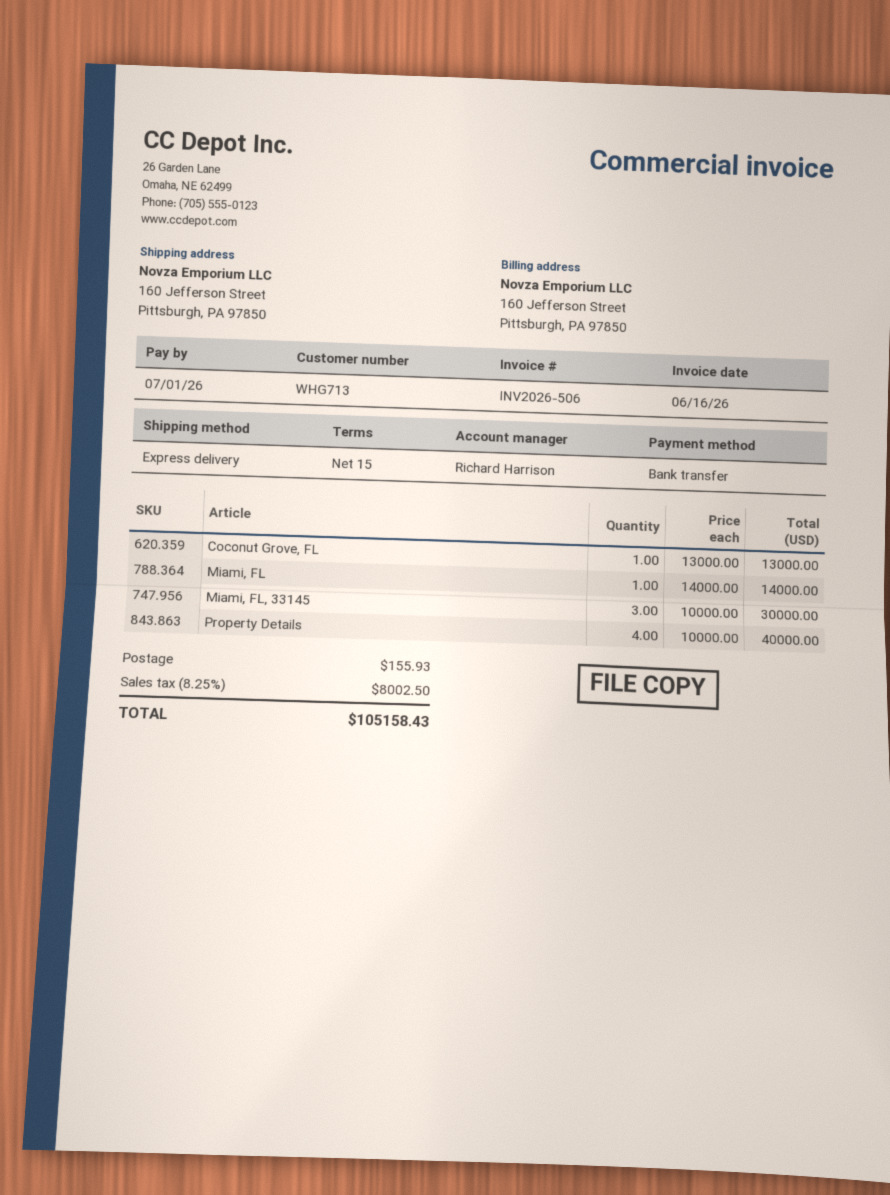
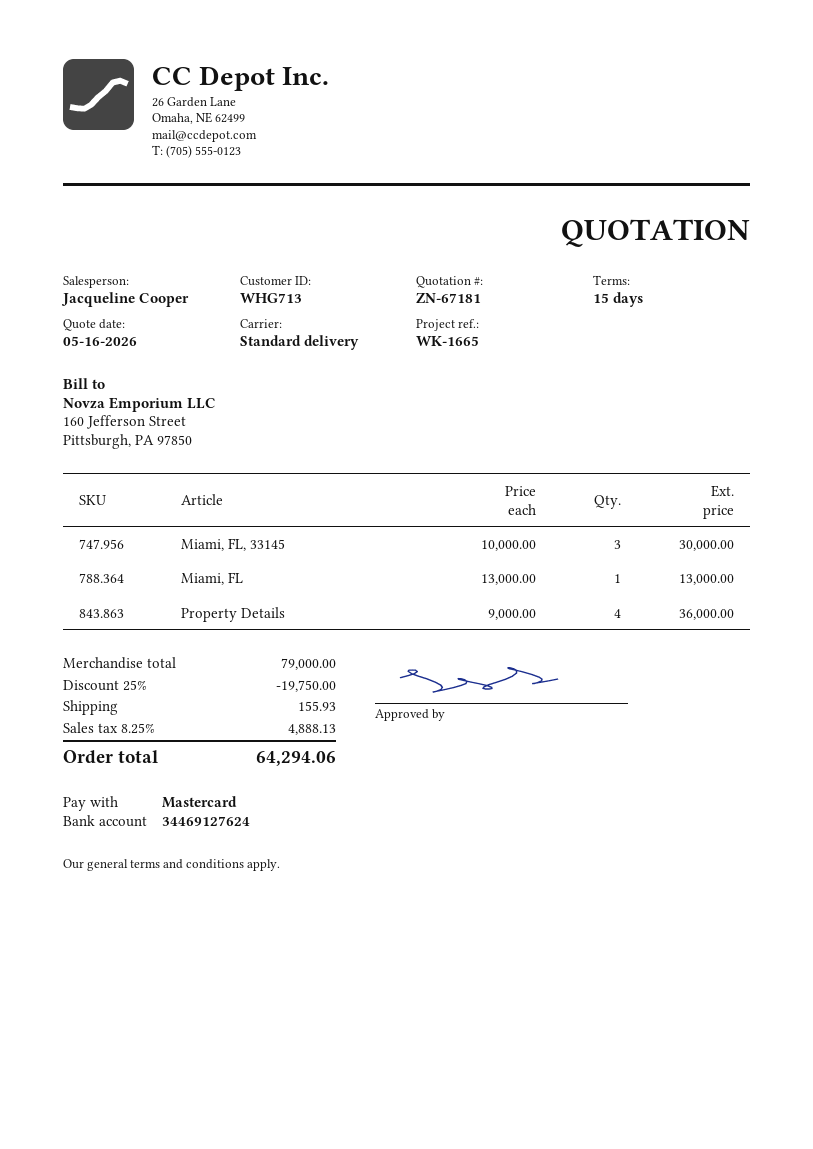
sales rep: Richard Harrison -> Jacqueline Cooper
payment method: bank transfer -> Mastercard
shipping method: express -> standard
Coconut Grove, FL: 1 x 13000.00 = 13000.00 -> none
Miami, FL: 1 x 14000.00 = 14000.00 -> 1 x 13000.00 = 13000.00
Property Details: 4 x 10000.00 = 40000.00 -> 4 x 9000.00 = 36000.00
discount: none -> 25% = 19750.00
tax: 8.25% = 8002.50 -> 8.25% = 4888.13
total: 105158.43 -> 64294.06

